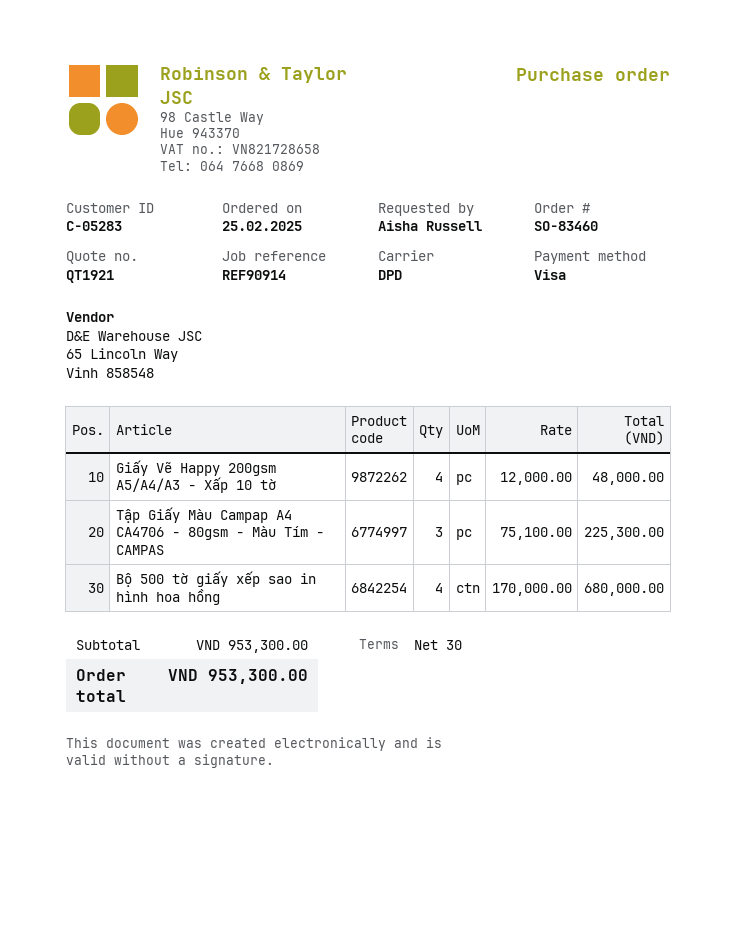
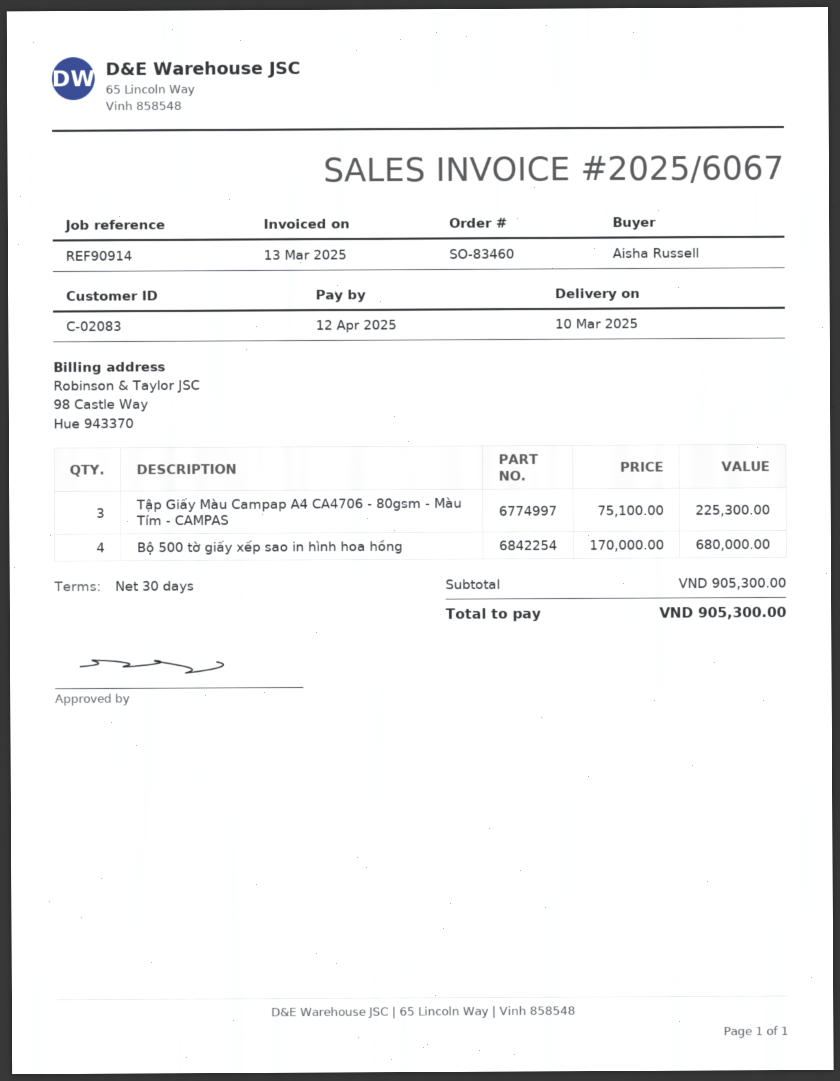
customer number: C-05283 -> C-02083
Giấy Vẽ Happy 200gsm A5/A4/A3 - Xấp 10 tờ: 4 x 12000.00 = 48000.00 -> none
subtotal: 953300.00 -> 905300.00
total: 953300.00 -> 905300.00

